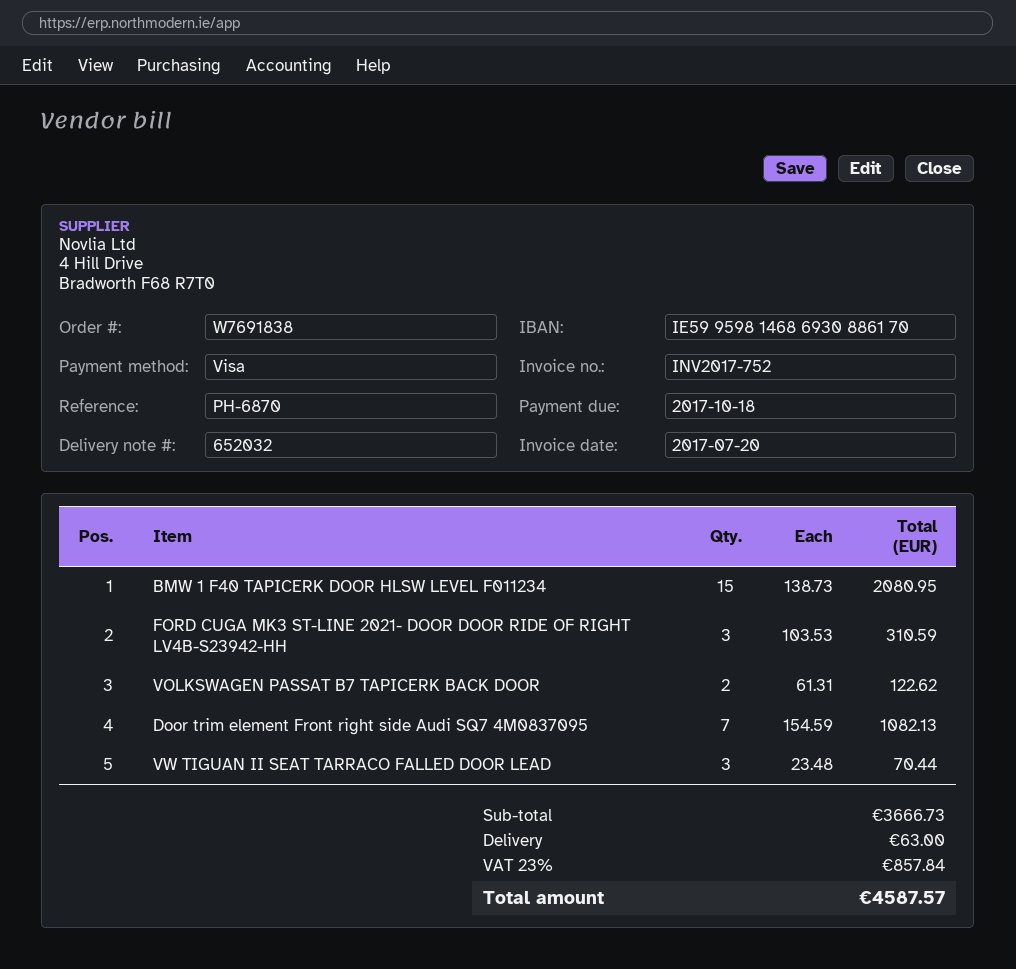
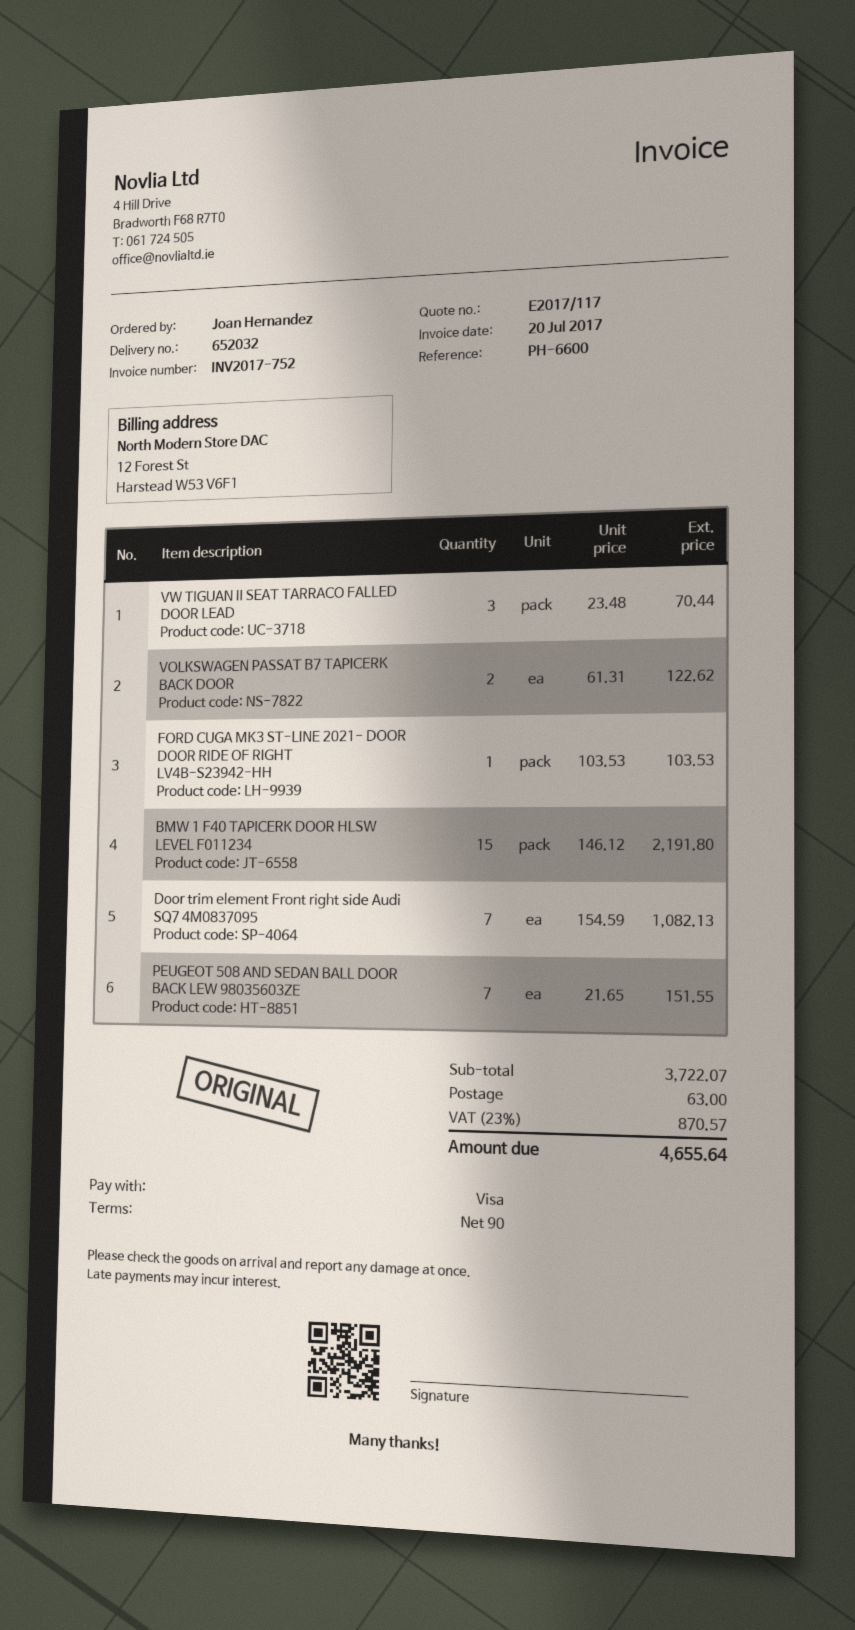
reference: PH-6870 -> PH-6600
BMW 1 F40 TAPICERK DOOR HLSW LEVEL F011234: 15 x 138.73 = 2080.95 -> 15 x 146.12 = 2191.80
FORD CUGA MK3 ST-LINE 2021- DOOR DOOR RIDE OF RIGHT LV4B-S23942-HH: 3 x 103.53 = 310.59 -> 1 x 103.53 = 103.53
PEUGEOT 508 AND SEDAN BALL DOOR BACK LEW 98035603ZE: none -> 7 x 21.65 = 151.55
subtotal: 3666.73 -> 3722.07
tax: 23% = 857.84 -> 23% = 870.57
total: 4587.57 -> 4655.64

